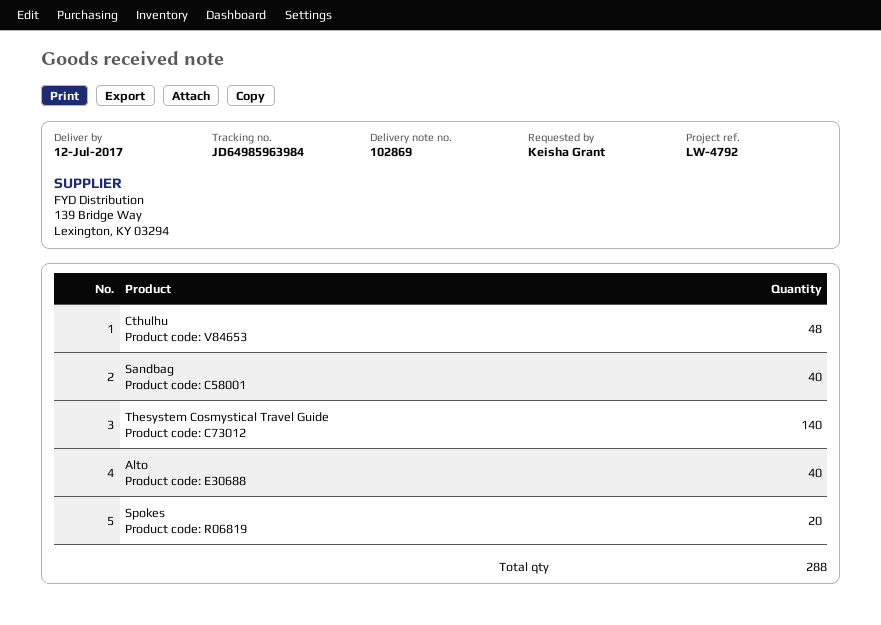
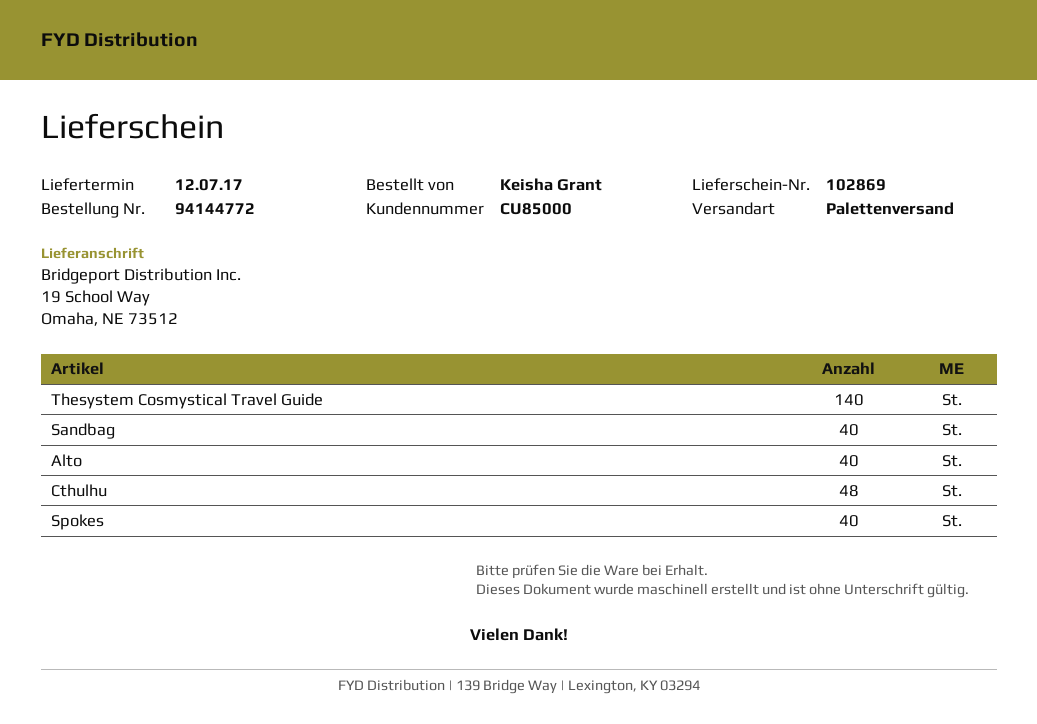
Spokes: 20 -> 40

